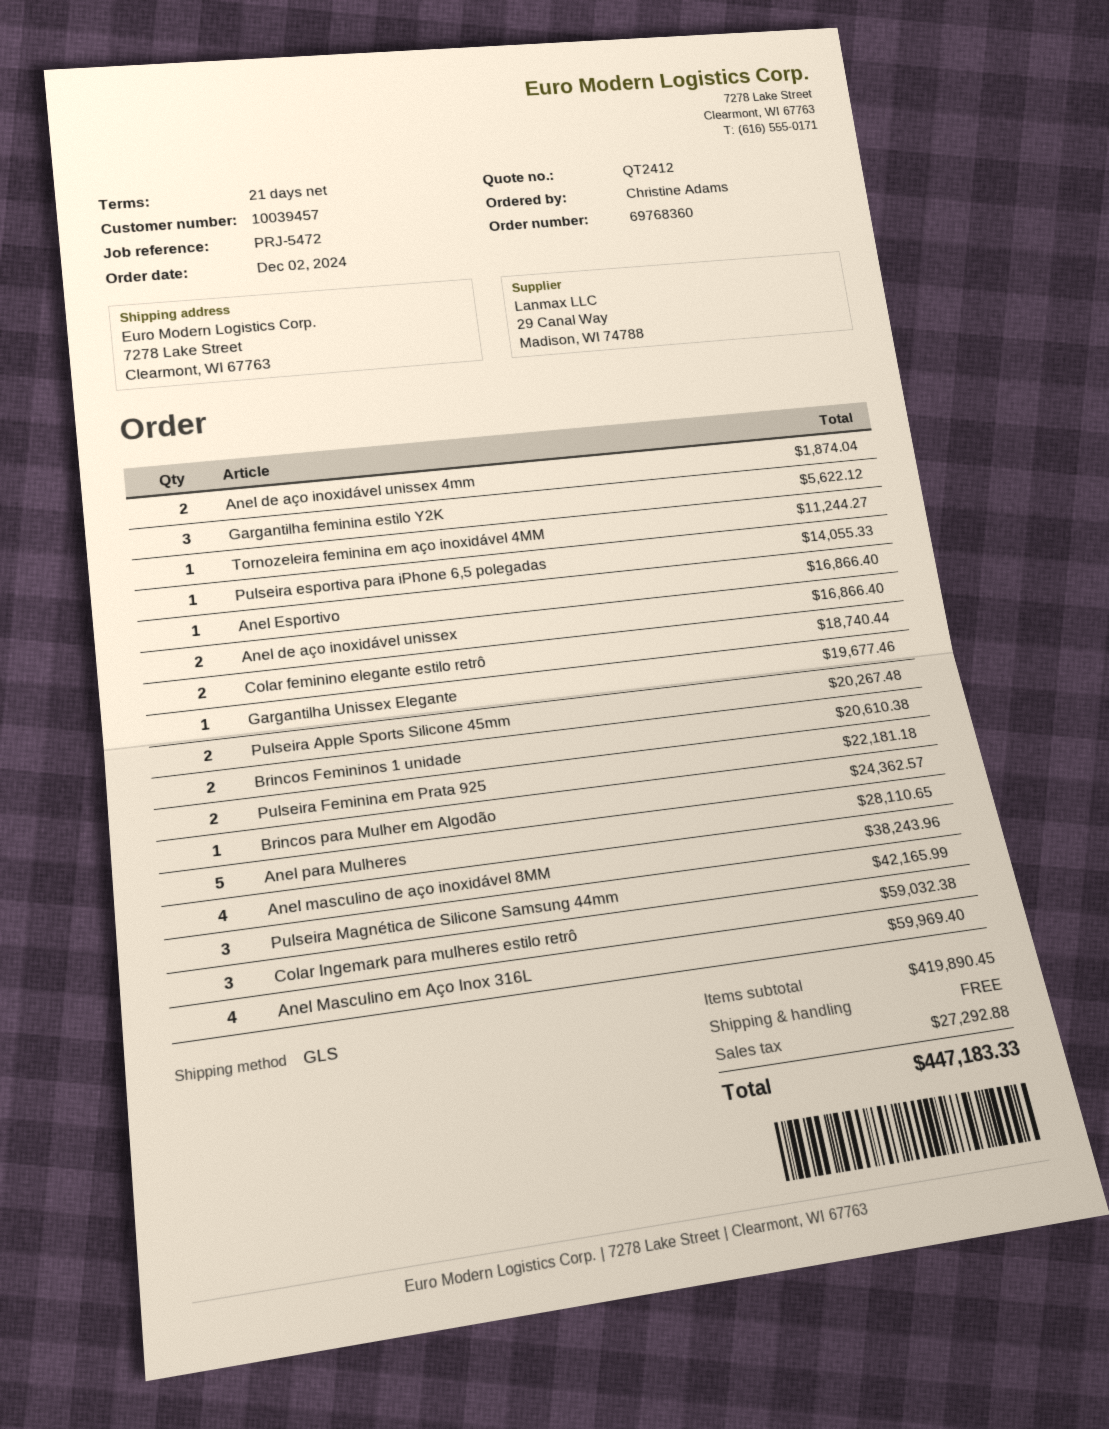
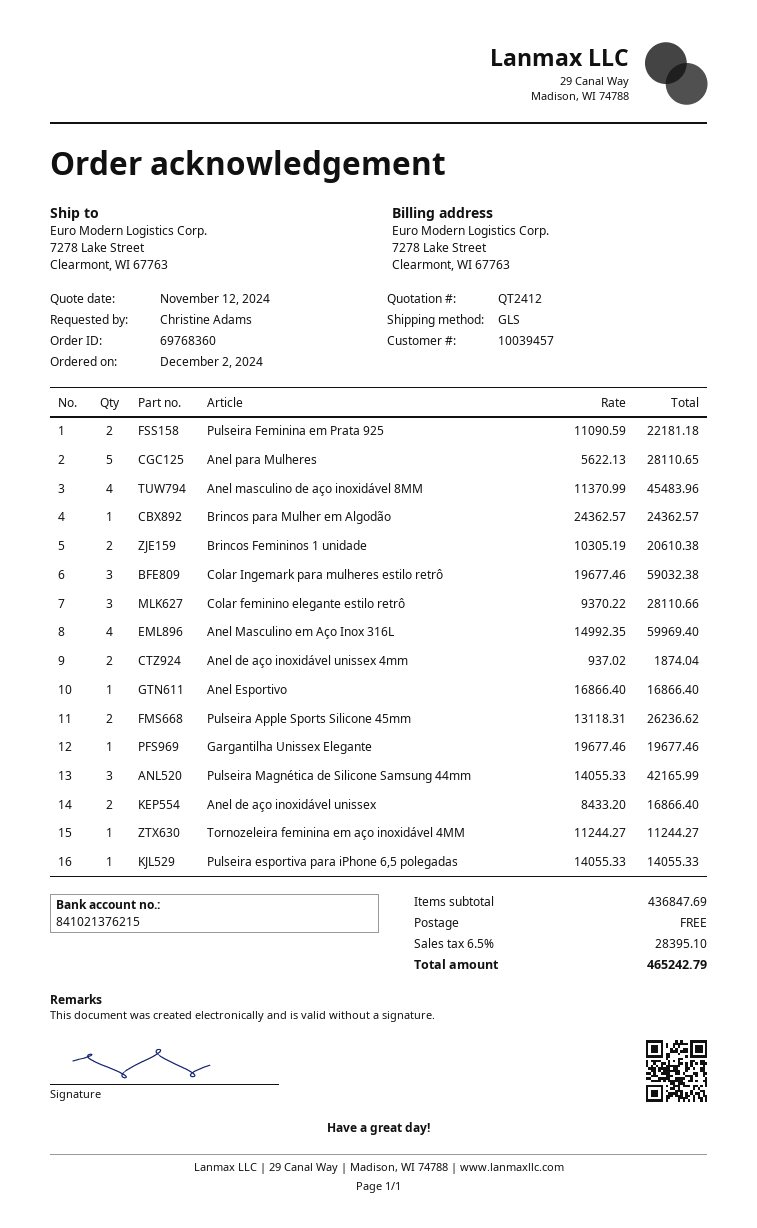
Gargantilha feminina estilo Y2K: 3 for 5622.12 -> none
Colar feminino elegante estilo retrô: 2 for 18740.44 -> 3 for 28110.66
Pulseira Apple Sports Silicone 45mm: 2 for 20267.48 -> 2 for 26236.62
Anel masculino de aço inoxidável 8MM: 4 for 38243.96 -> 4 for 45483.96
subtotal: 419890.45 -> 436847.69
tax: 27292.88 -> 28395.10
total: 447183.33 -> 465242.79

